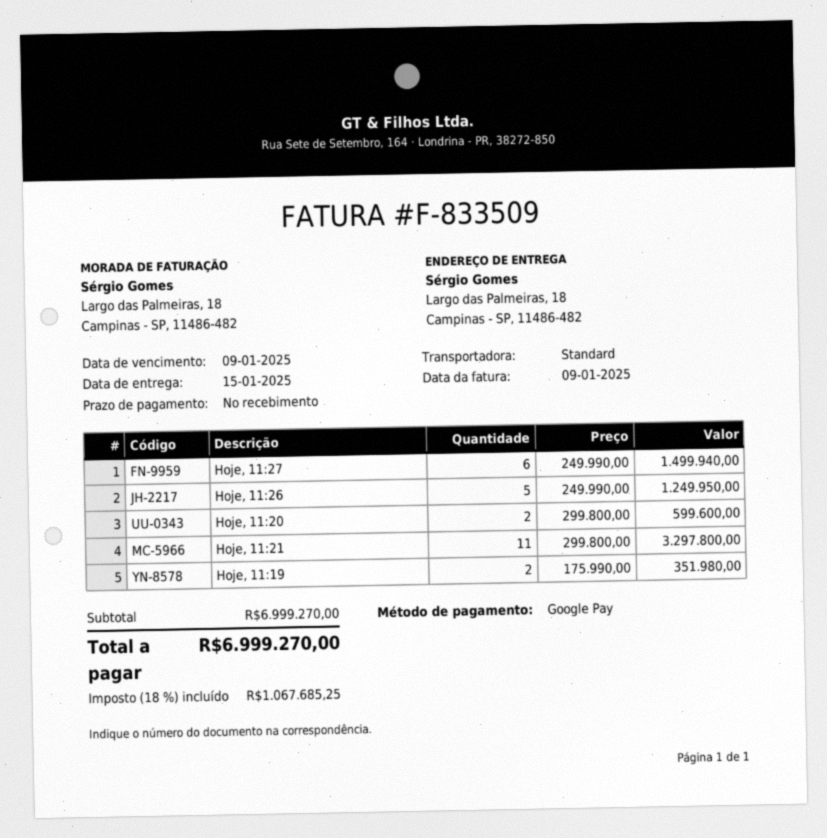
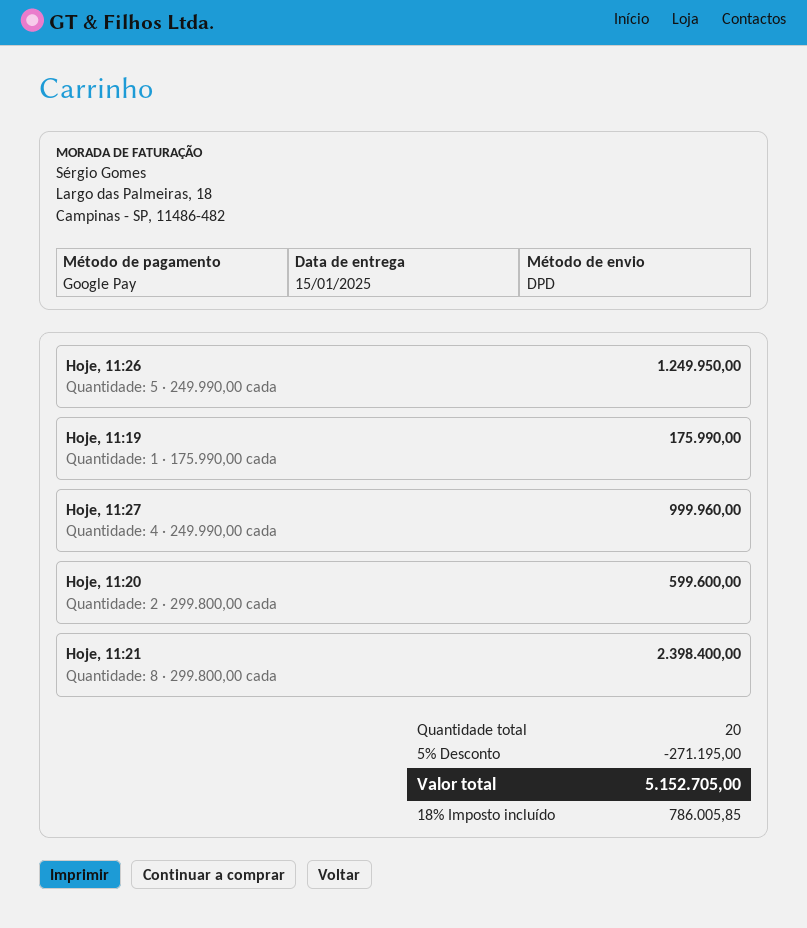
shipping method: standard -> DPD
Hoje, 11:27: 6 x 249990.00 = 1499940.00 -> 4 x 249990.00 = 999960.00
Hoje, 11:21: 11 x 299800.00 = 3297800.00 -> 8 x 299800.00 = 2398400.00
Hoje, 11:19: 2 x 175990.00 = 351980.00 -> 1 x 175990.00 = 175990.00
discount: none -> 5% = 271195.00
tax: 18% = 1067685.25 -> 18% = 786005.85
total: 6999270.00 -> 5152705.00

